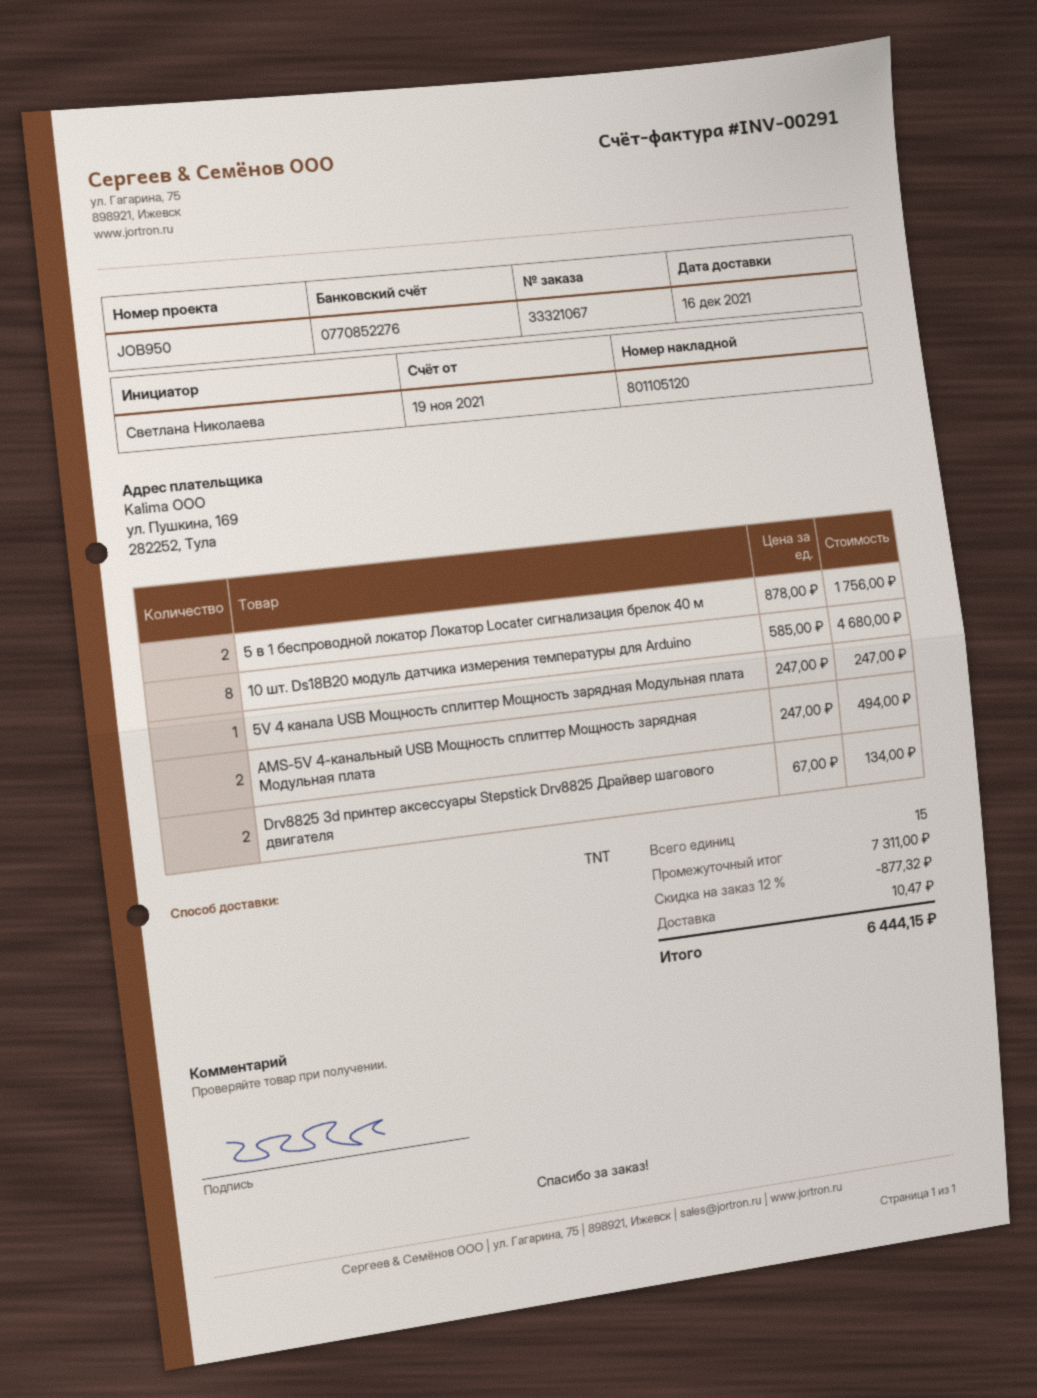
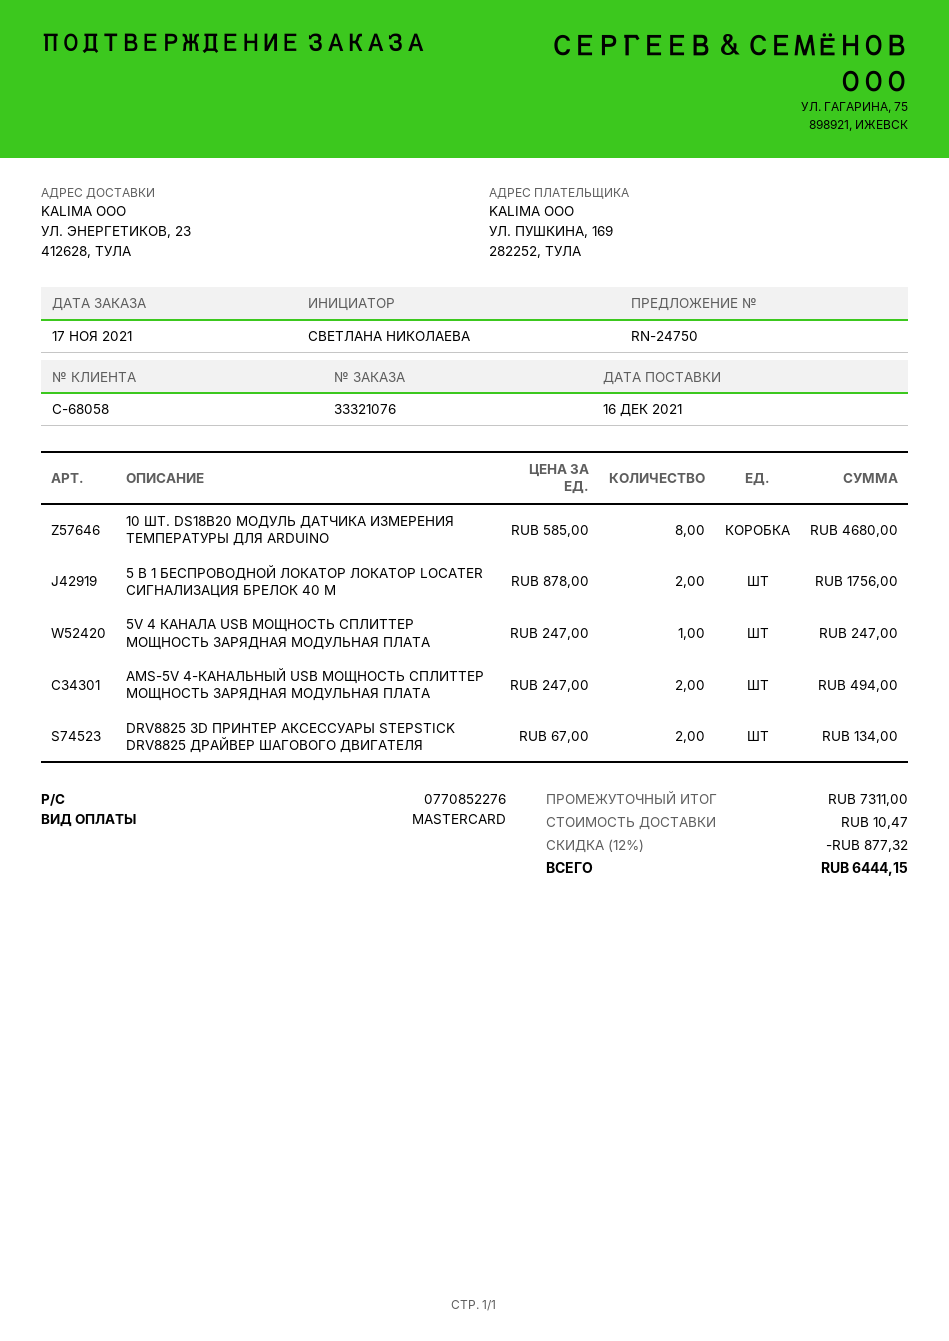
order number: 33321067 -> 33321076

